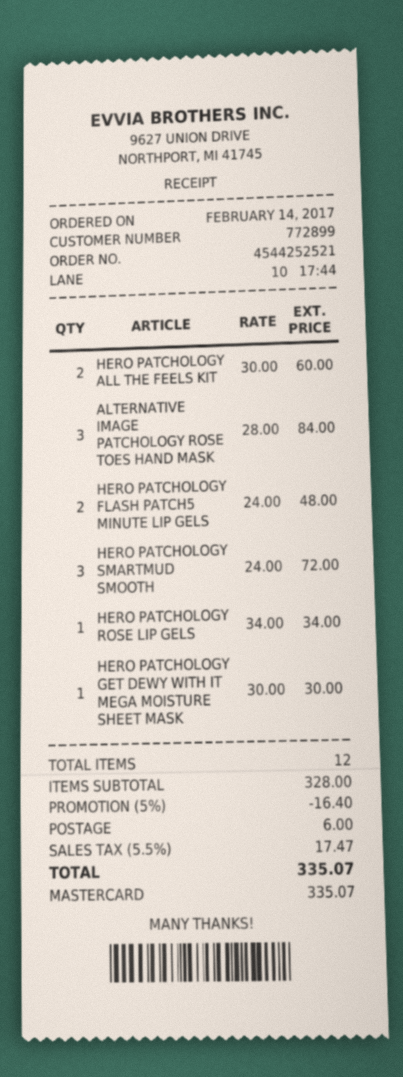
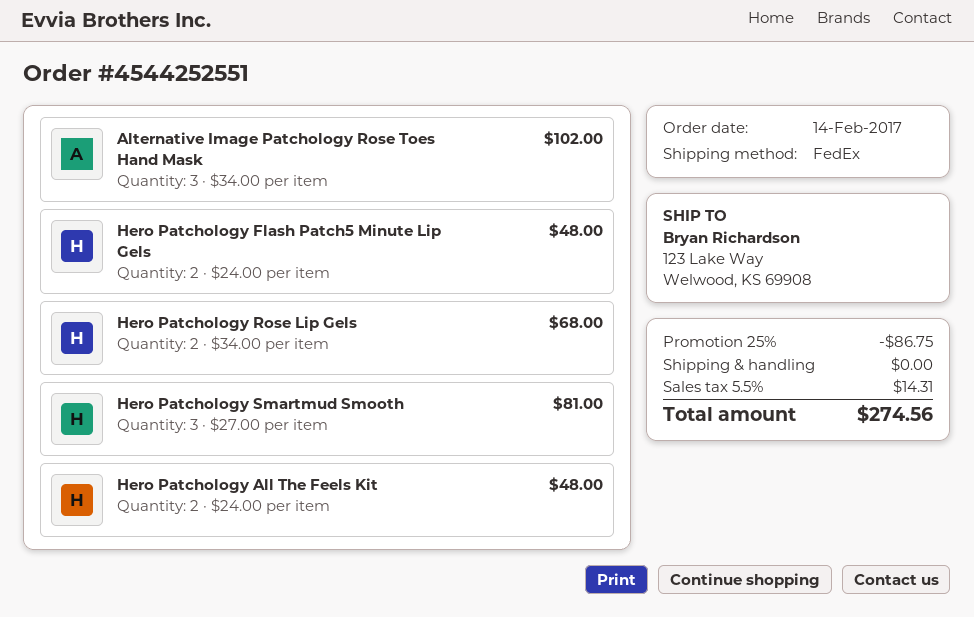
order number: 4544252521 -> 4544252551
HERO PATCHOLOGY ALL THE FEELS KIT: 2 x 30.00 = 60.00 -> 2 x 24.00 = 48.00
ALTERNATIVE IMAGE PATCHOLOGY ROSE TOES HAND MASK: 3 x 28.00 = 84.00 -> 3 x 34.00 = 102.00
HERO PATCHOLOGY SMARTMUD SMOOTH: 3 x 24.00 = 72.00 -> 3 x 27.00 = 81.00
HERO PATCHOLOGY ROSE LIP GELS: 1 x 34.00 = 34.00 -> 2 x 34.00 = 68.00
HERO PATCHOLOGY GET DEWY WITH IT MEGA MOISTURE SHEET MASK: 1 x 30.00 = 30.00 -> none
discount: 5% = 16.40 -> 25% = 86.75
shipping: 6.00 -> 0.00
tax: 5.5% = 17.47 -> 5.5% = 14.31
total: 335.07 -> 274.56

